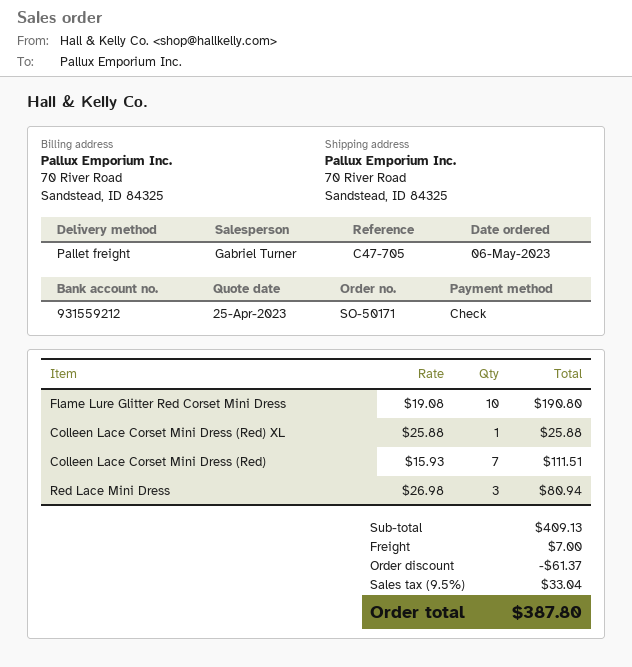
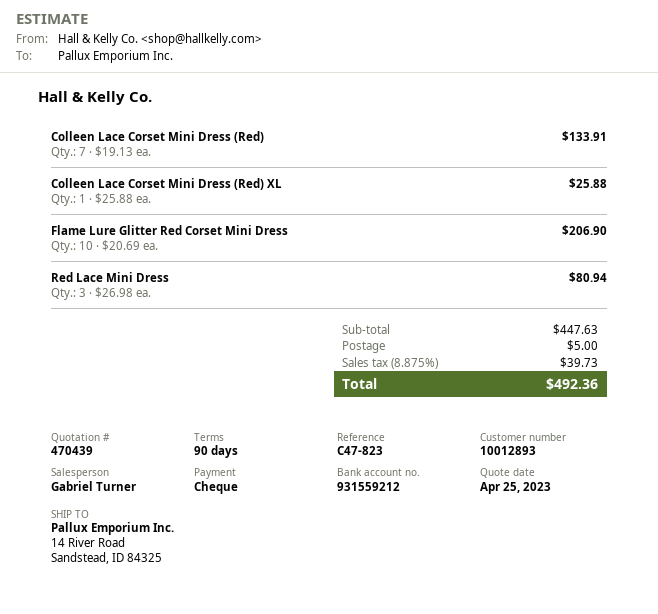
reference: C47-705 -> C47-823
ship to: 70 River Road, Sandstead, ID 84325 -> 14 River Road, Sandstead, ID 84325
Flame Lure Glitter Red Corset Mini Dress: 10 x 19.08 = 190.80 -> 10 x 20.69 = 206.90
Colleen Lace Corset Mini Dress (Red): 7 x 15.93 = 111.51 -> 7 x 19.13 = 133.91
subtotal: 409.13 -> 447.63
discount: 61.37 -> none
shipping: 7.00 -> 5.00
tax: 9.5% = 33.04 -> 8.875% = 39.73
total: 387.80 -> 492.36

